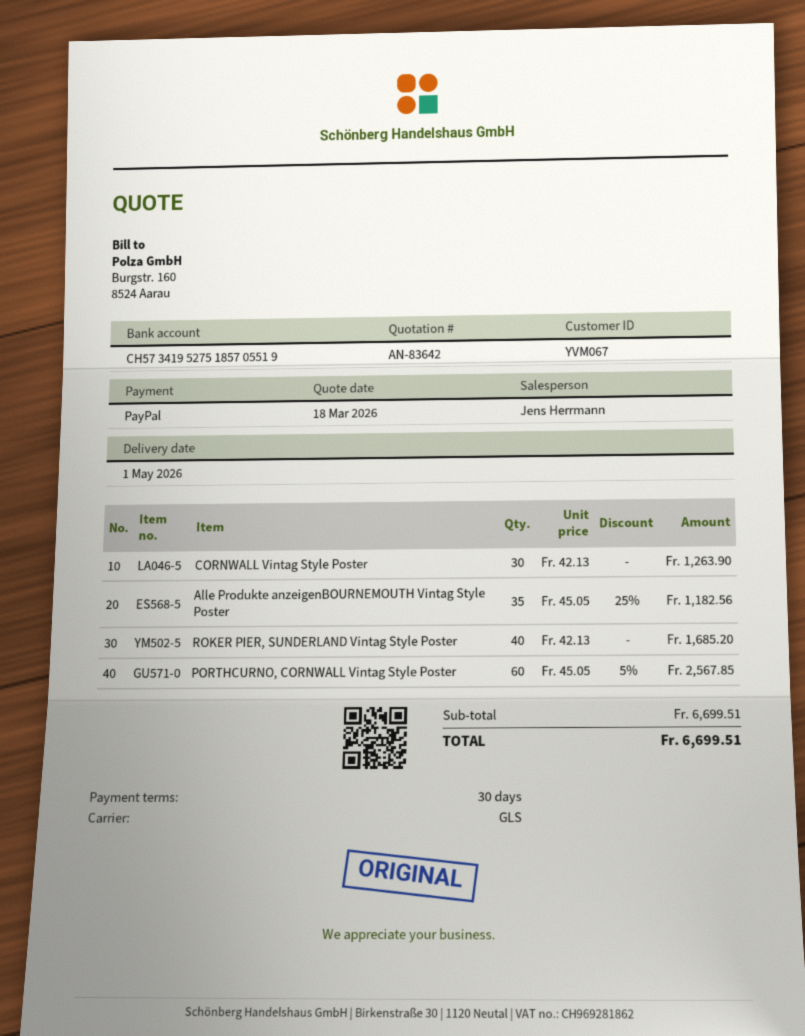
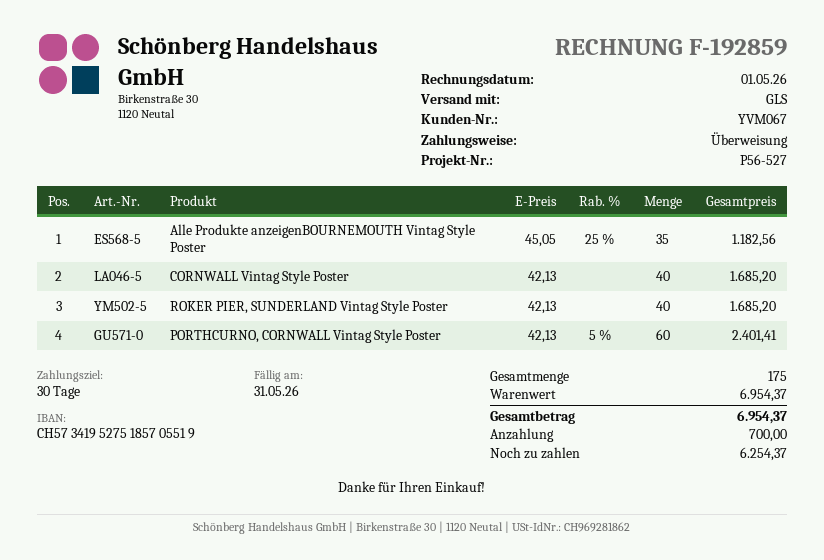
payment method: PayPal -> bank transfer
CORNWALL Vintag Style Poster: 30 x 42.13 = 1263.90 -> 40 x 42.13 = 1685.20
PORTHCURNO, CORNWALL Vintag Style Poster: 60 x 45.05 - 5% = 2567.85 -> 60 x 42.13 - 5% = 2401.41
subtotal: 6699.51 -> 6954.37
total: 6699.51 -> 6954.37

